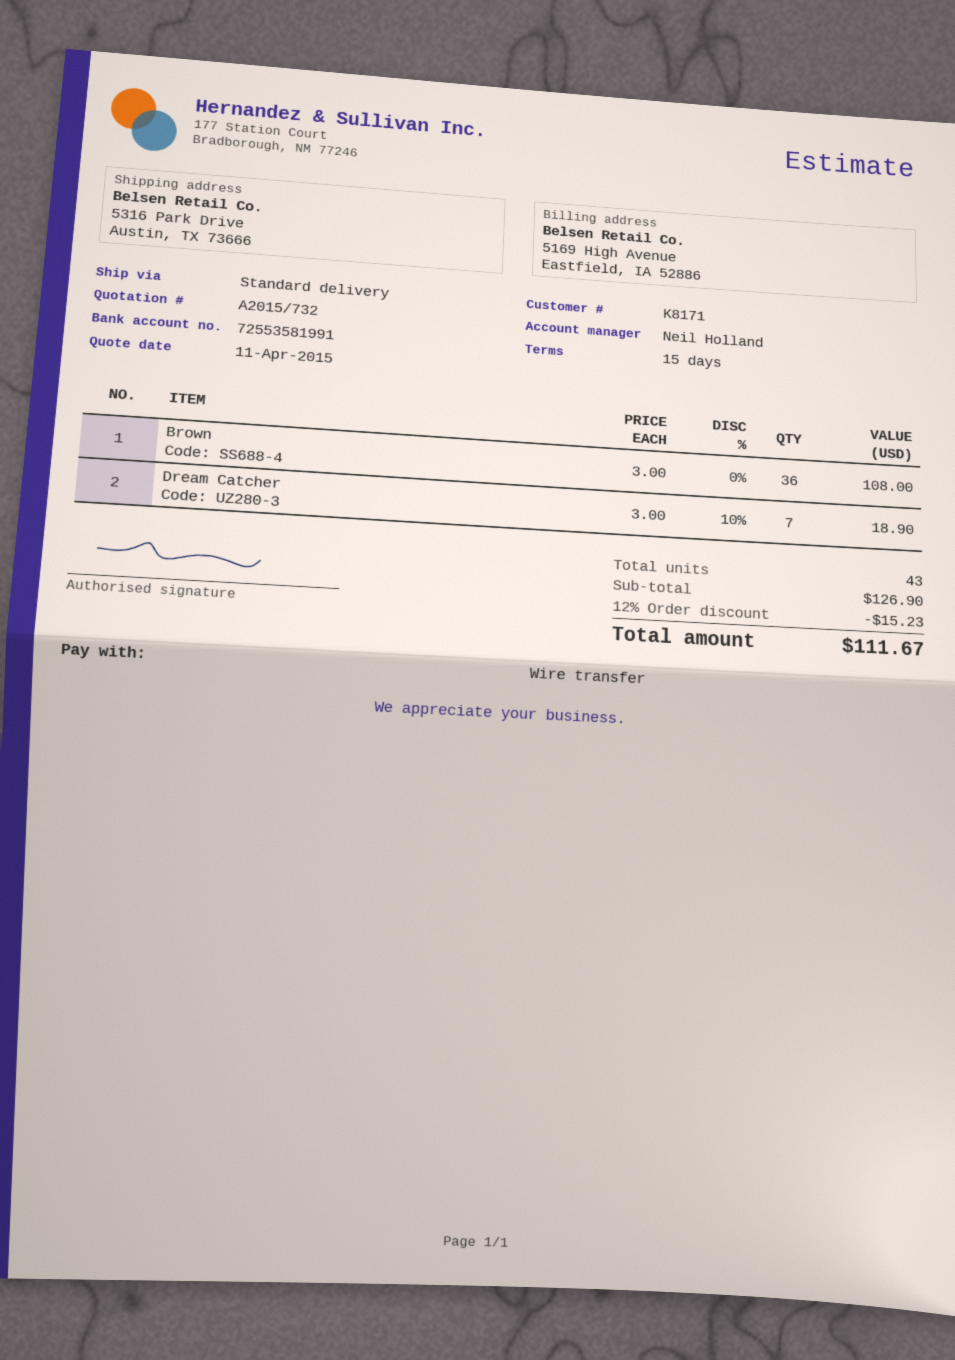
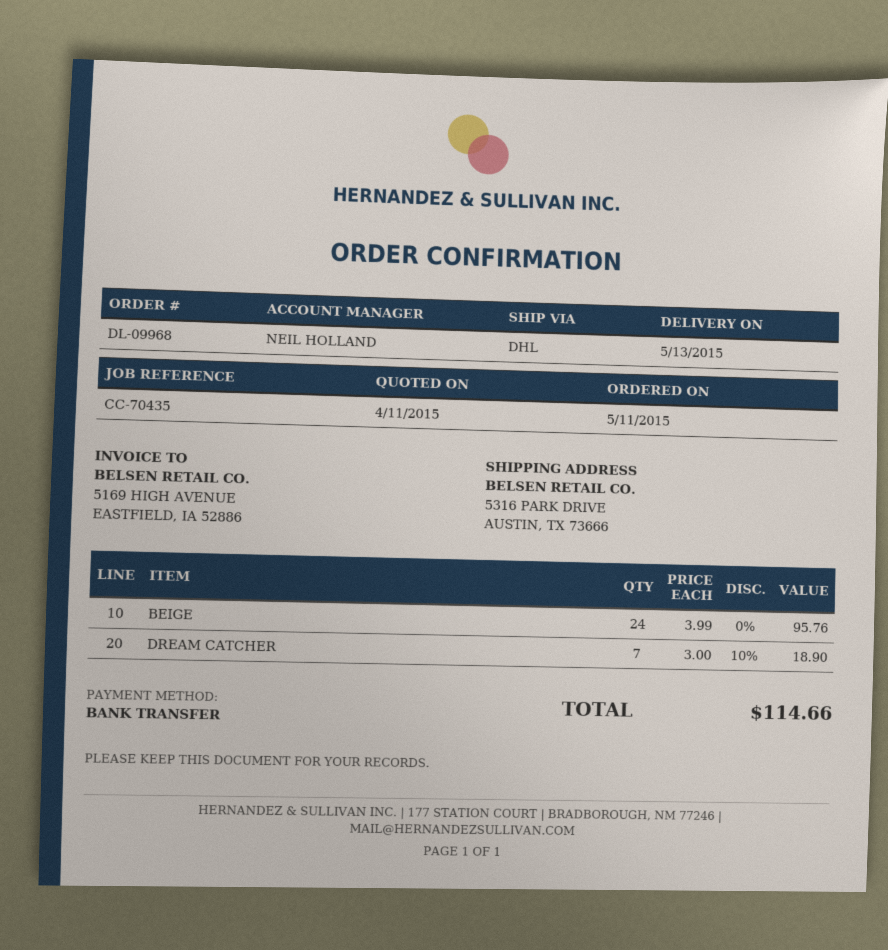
shipping method: standard -> DHL
Brown: 36 x 3.00 = 108.00 -> none
BEIGE: none -> 24 x 3.99 = 95.76
discount: 12% = 15.23 -> none
total: 111.67 -> 114.66

